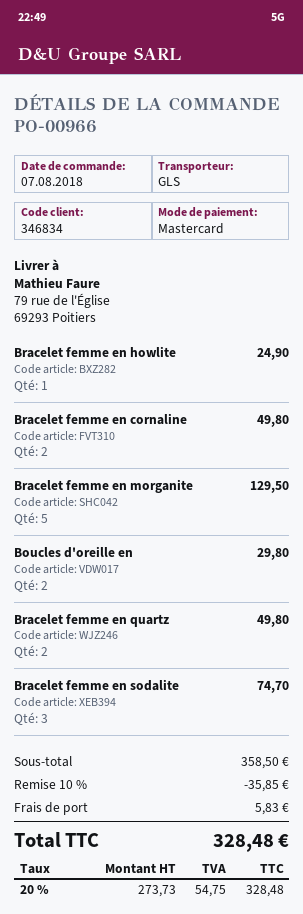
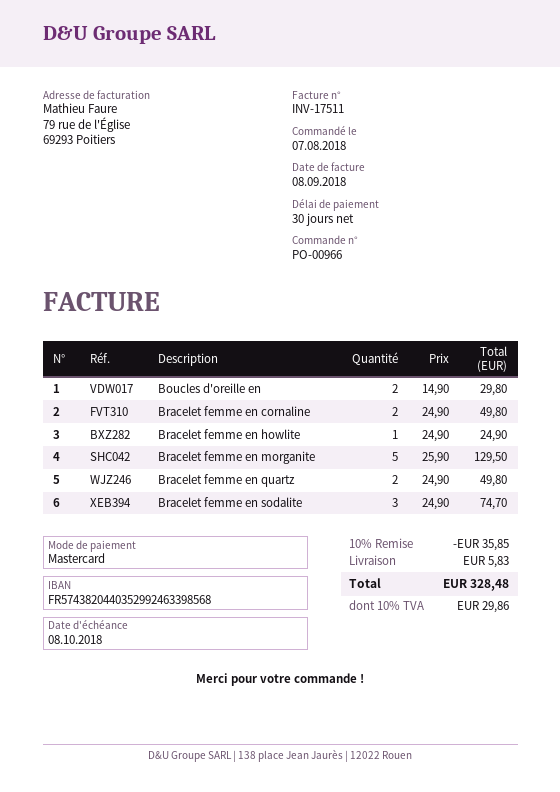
tax: 20% = 54.75 -> 10% = 29.86

